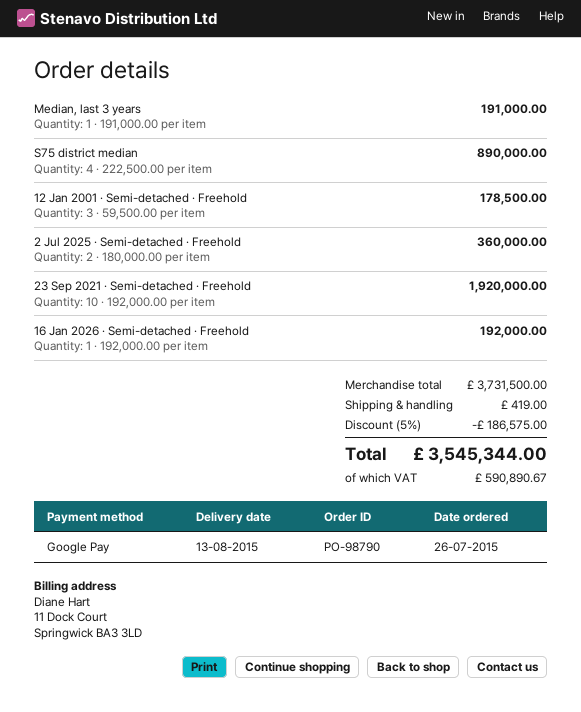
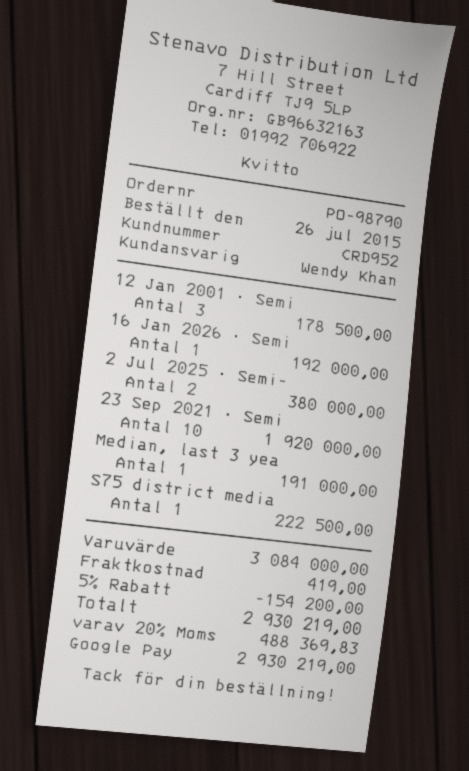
S75 district median: 4 for 890000.00 -> 1 for 222500.00
2 Jul 2025 · Semi-detached · Freehold: 2 for 360000.00 -> 2 for 380000.00
subtotal: 3731500.00 -> 3084000.00
discount: 5% = 186575.00 -> 5% = 154200.00
tax: 590890.67 -> 488369.83
total: 3545344.00 -> 2930219.00

